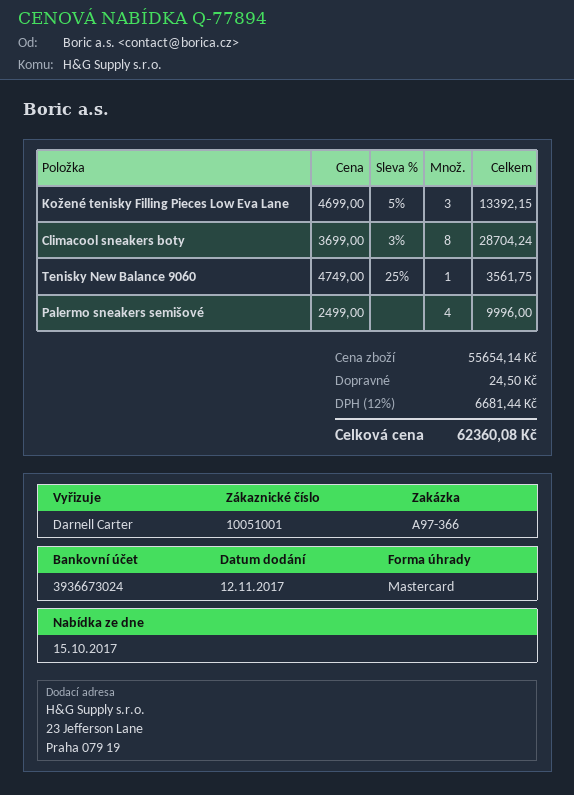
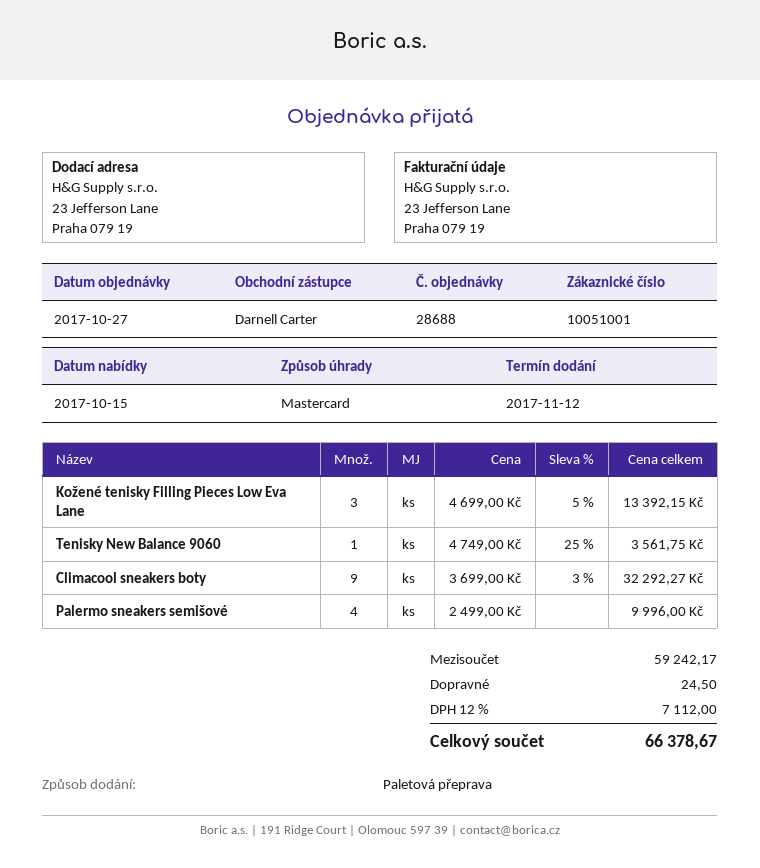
Climacool sneakers boty: 8 x 3699.00 - 3% = 28704.24 -> 9 x 3699.00 - 3% = 32292.27
subtotal: 55654.14 -> 59242.17
tax: 12% = 6681.44 -> 12% = 7112.00
total: 62360.08 -> 66378.67

